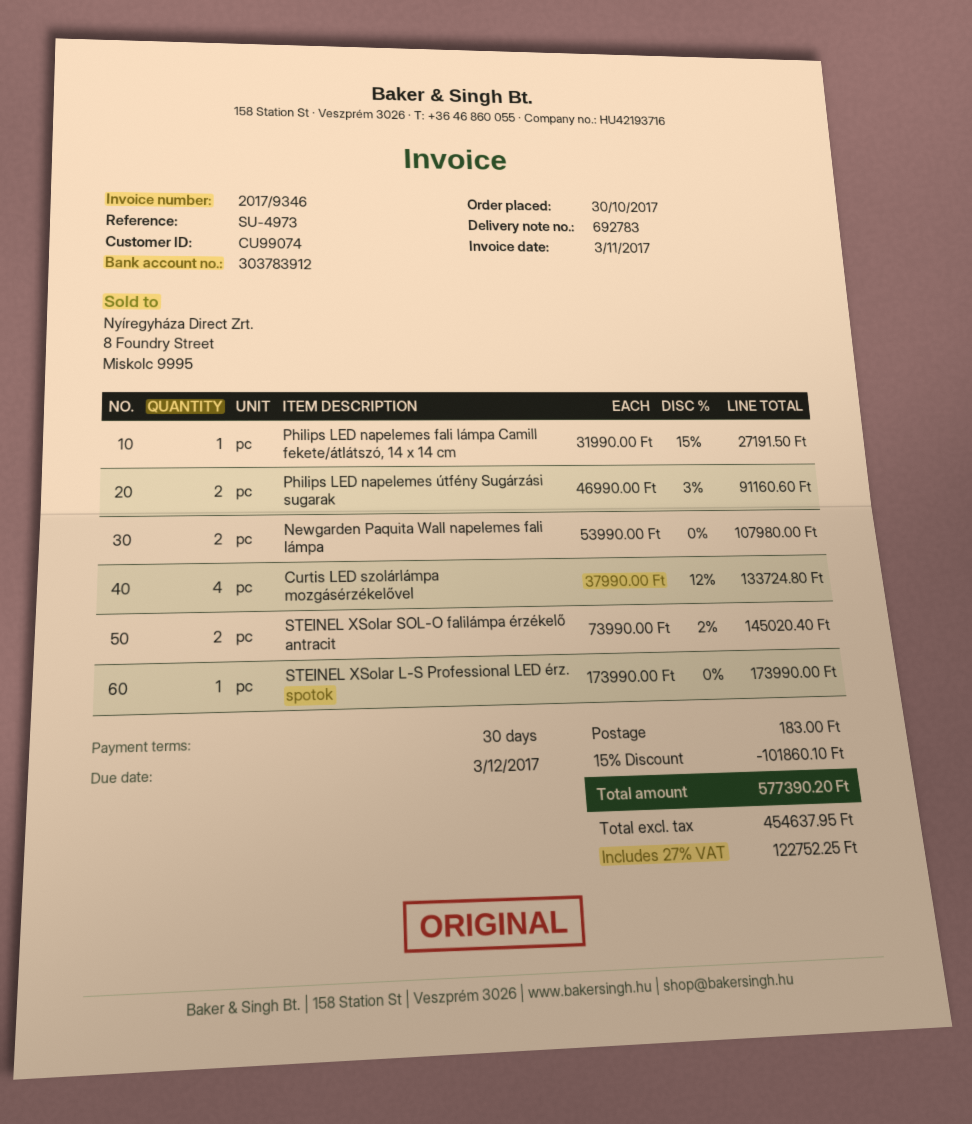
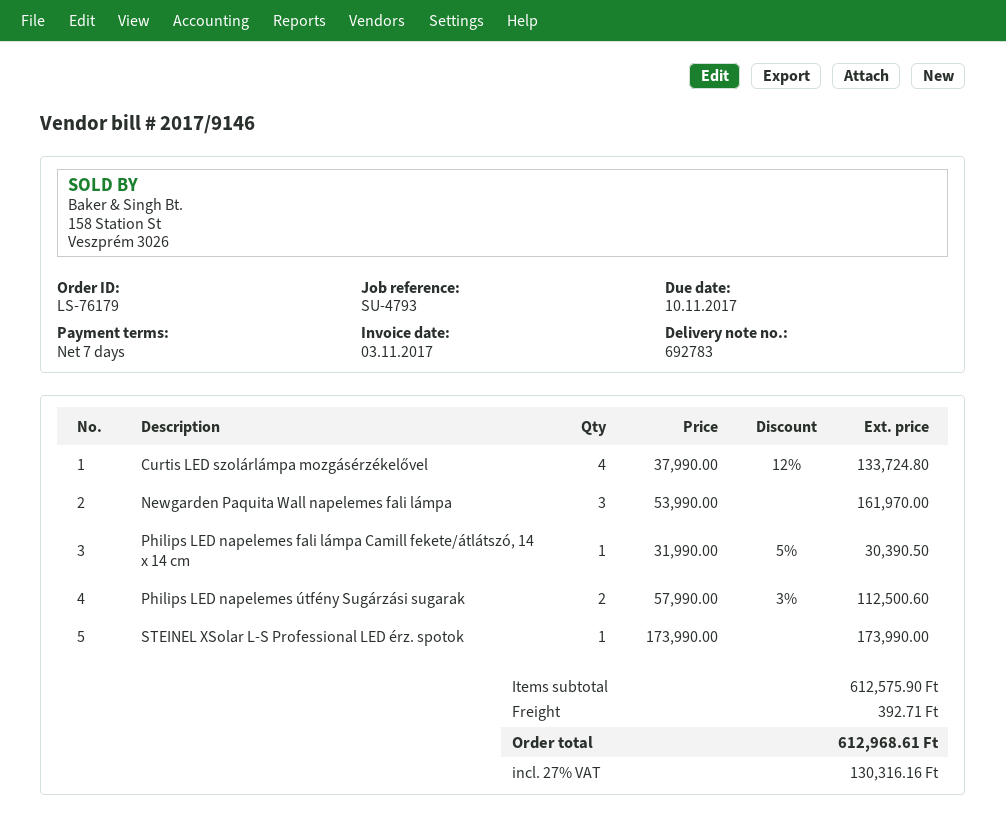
invoice number: 2017/9346 -> 2017/9146
payment terms: 30 days -> 7 days
due date: 2017-12-03 -> 2017-11-10
reference: SU-4973 -> SU-4793
Philips LED napelemes fali lámpa Camill fekete/átlátszó, 14 x 14 cm: 1 x 31990.00 - 15% = 27191.50 -> 1 x 31990.00 - 5% = 30390.50
Philips LED napelemes útfény Sugárzási sugarak: 2 x 46990.00 - 3% = 91160.60 -> 2 x 57990.00 - 3% = 112500.60
Newgarden Paquita Wall napelemes fali lámpa: 2 x 53990.00 = 107980.00 -> 3 x 53990.00 = 161970.00
STEINEL XSolar SOL-O falilámpa érzékelő antracit: 2 x 73990.00 - 2% = 145020.40 -> none
discount: 15% = 101860.10 -> none
shipping: 183.00 -> 392.71
tax: 27% = 122752.25 -> 27% = 130316.16
total: 577390.20 -> 612968.61

